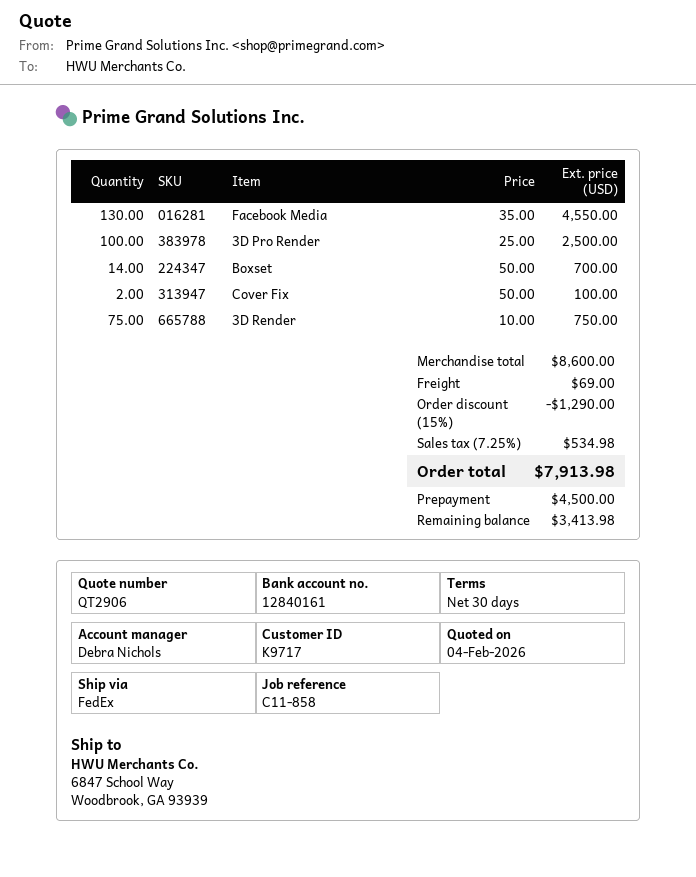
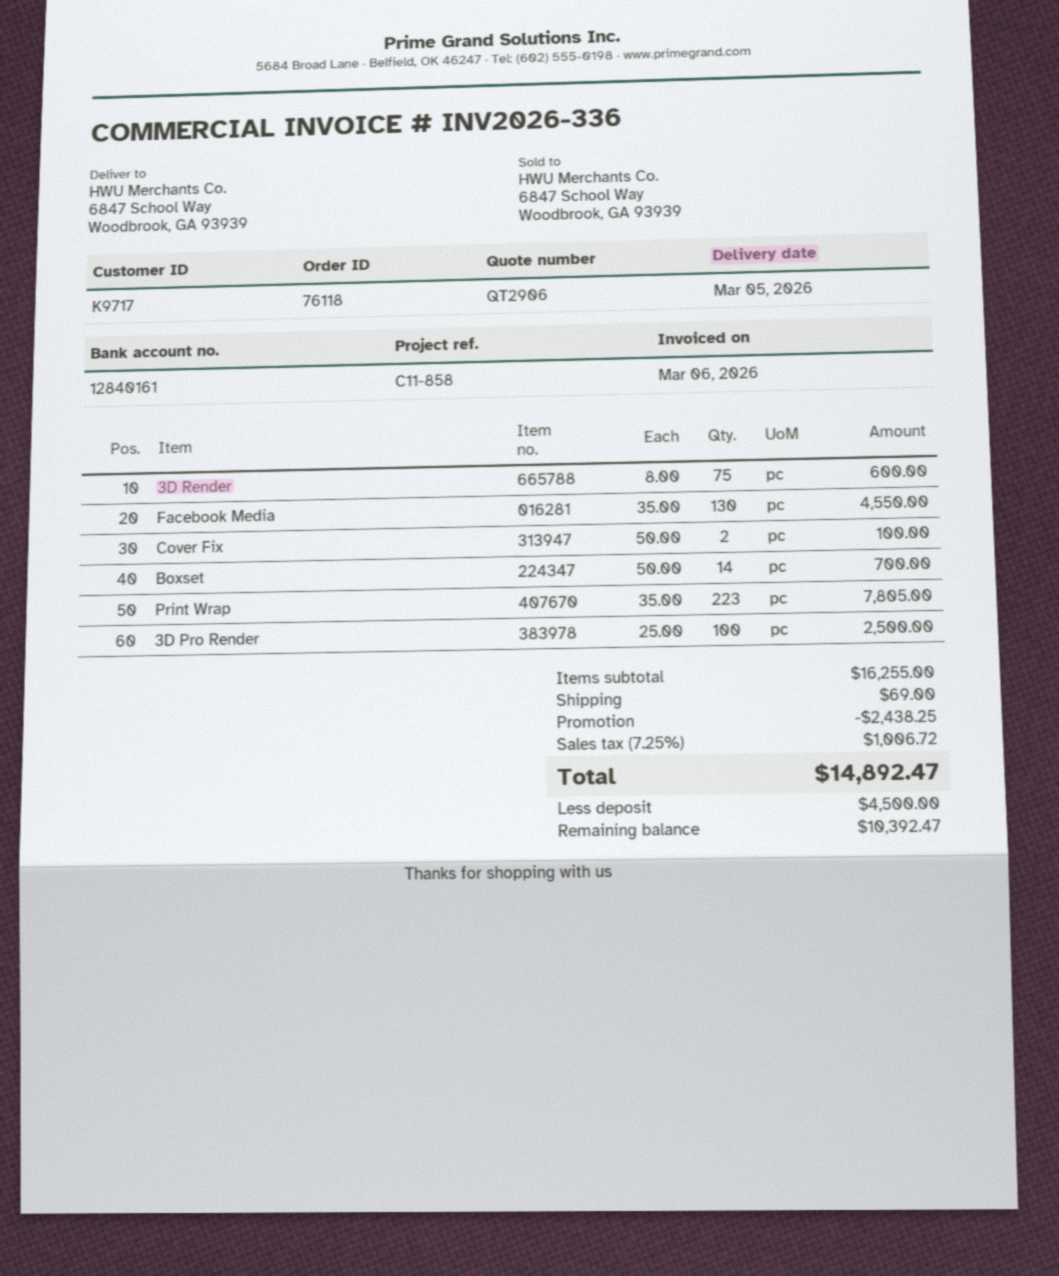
3D Render: 75 x 10.00 = 750.00 -> 75 x 8.00 = 600.00
Print Wrap: none -> 223 x 35.00 = 7805.00
subtotal: 8600.00 -> 16255.00
discount: 1290.00 -> 2438.25
tax: 7.25% = 534.98 -> 7.25% = 1006.72
total: 7913.98 -> 14892.47
balance: 3413.98 -> 10392.47

